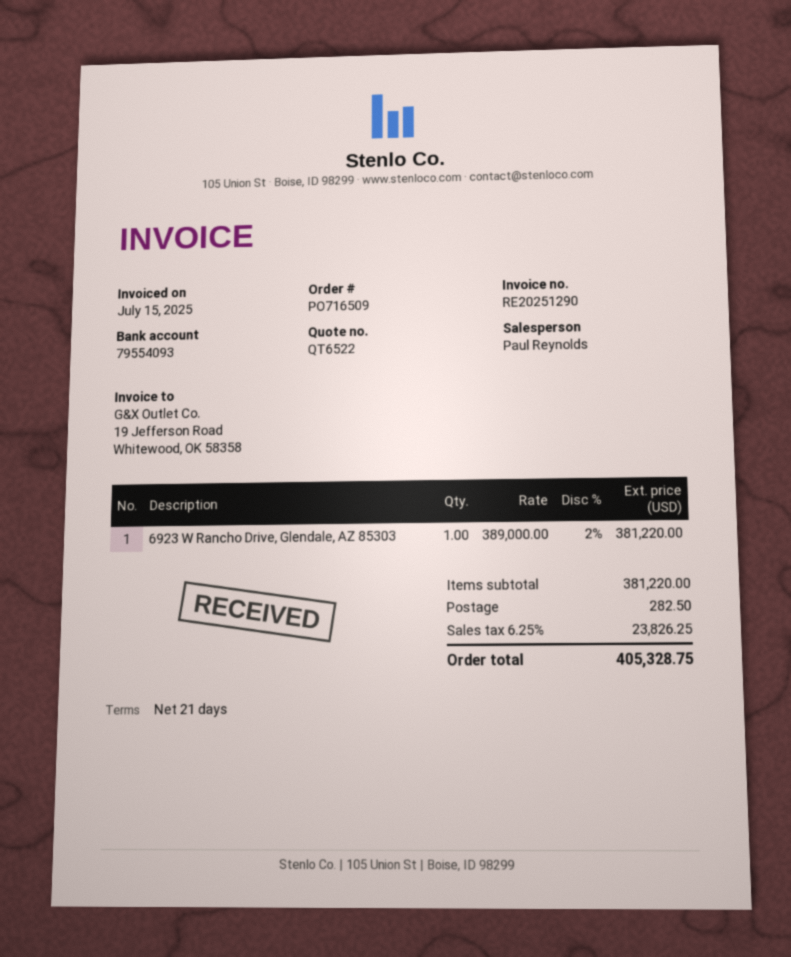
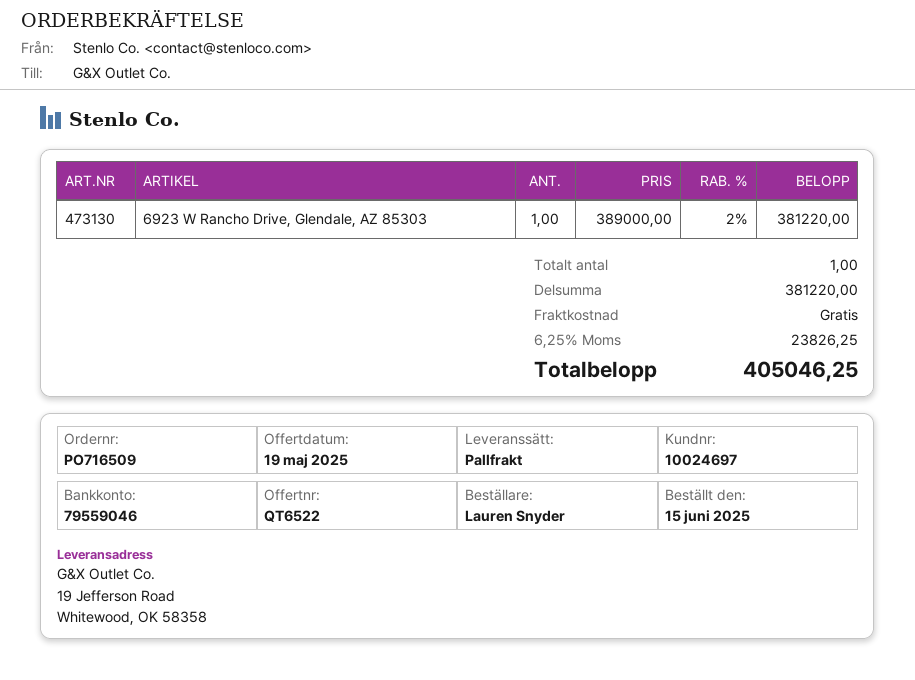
bank account: 79554093 -> 79559046
shipping: 282.50 -> 0.00
total: 405328.75 -> 405046.25

